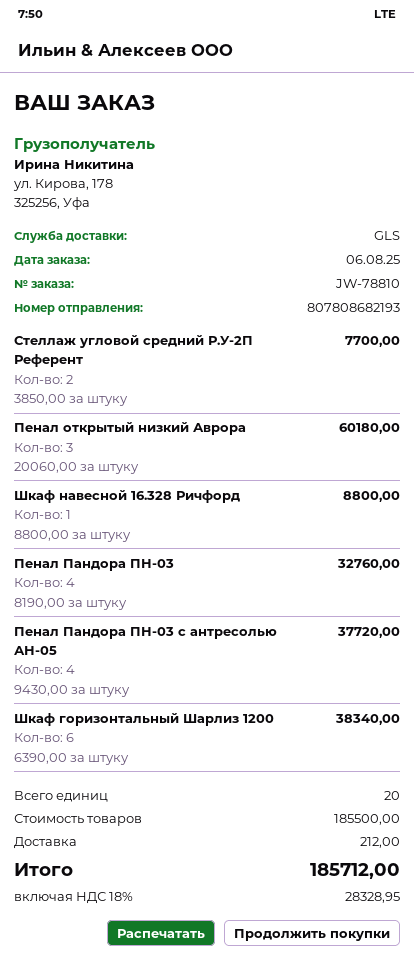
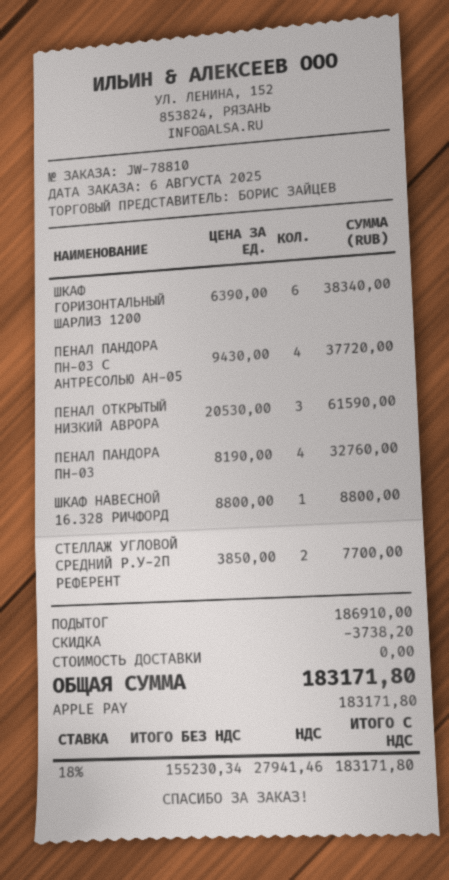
Пенал открытый низкий Аврора: 3 x 20060.00 = 60180.00 -> 3 x 20530.00 = 61590.00
subtotal: 185500.00 -> 186910.00
discount: none -> 3738.20
shipping: 212.00 -> 0.00
tax: 18% = 28328.95 -> 18% = 27941.46
total: 185712.00 -> 183171.80

